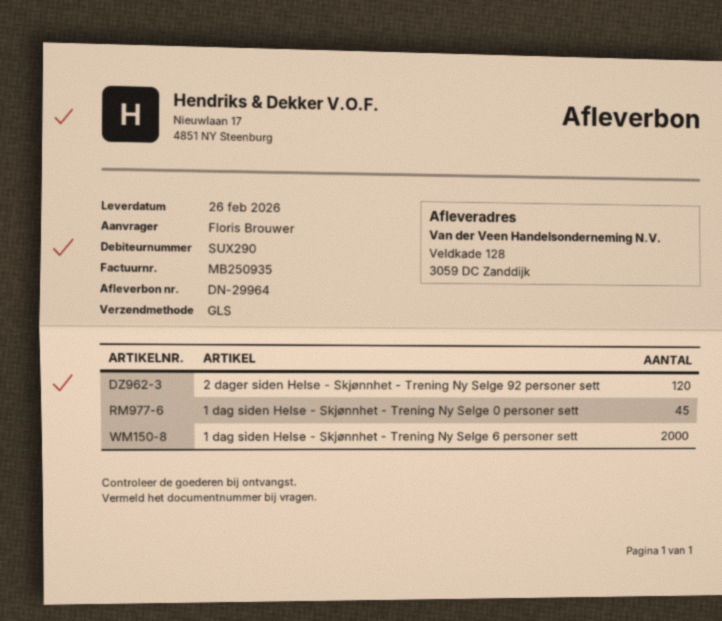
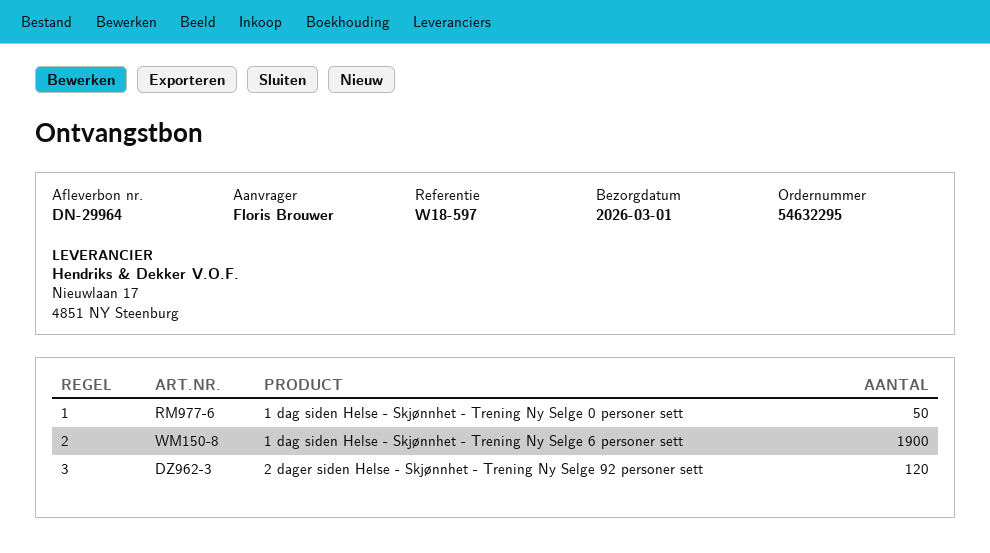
delivery date: 2026-02-26 -> 2026-03-01
1 dag siden Helse - Skjønnhet - Trening Ny Selge 0 personer sett: 45 -> 50
1 dag siden Helse - Skjønnhet - Trening Ny Selge 6 personer sett: 2000 -> 1900

